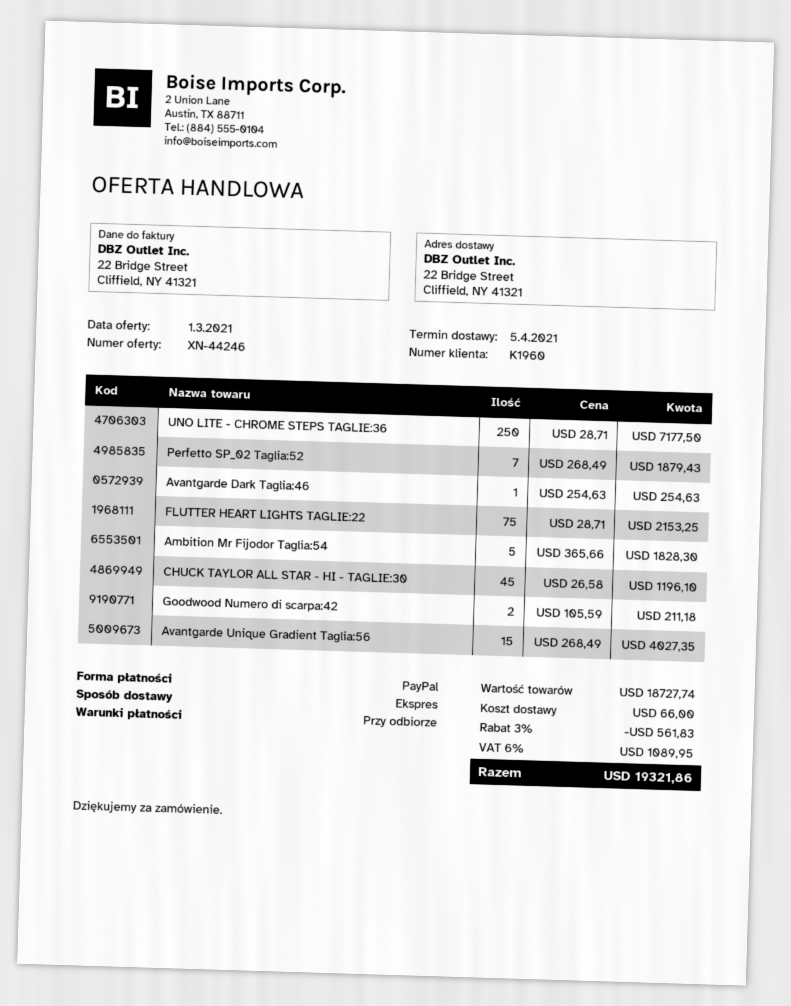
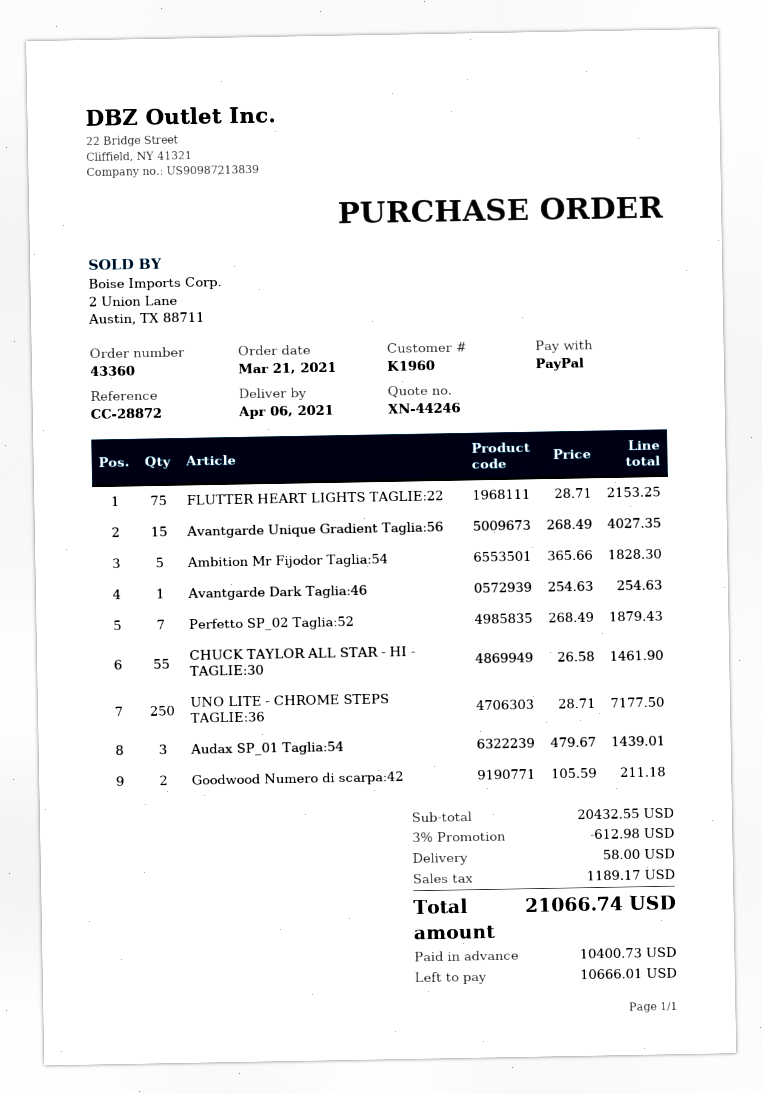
delivery date: 2021-04-05 -> 2021-04-06
CHUCK TAYLOR ALL STAR - HI - TAGLIE:30: 45 x 26.58 = 1196.10 -> 55 x 26.58 = 1461.90
Audax SP_01 Taglia:54: none -> 3 x 479.67 = 1439.01
subtotal: 18727.74 -> 20432.55
discount: 3% = 561.83 -> 3% = 612.98
shipping: 66.00 -> 58.00
tax: 1089.95 -> 1189.17
total: 19321.86 -> 21066.74

